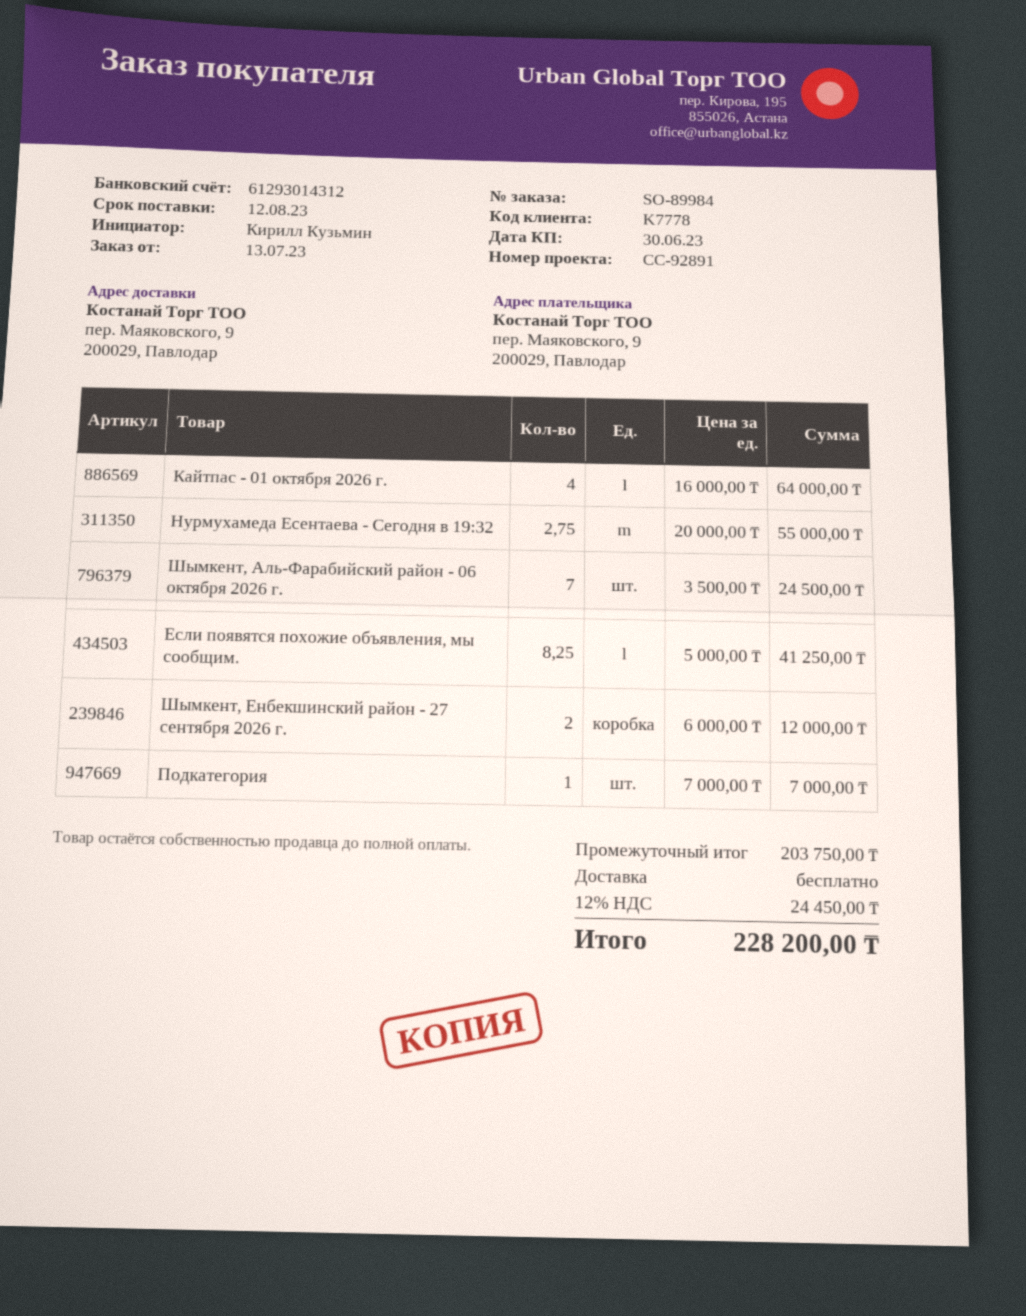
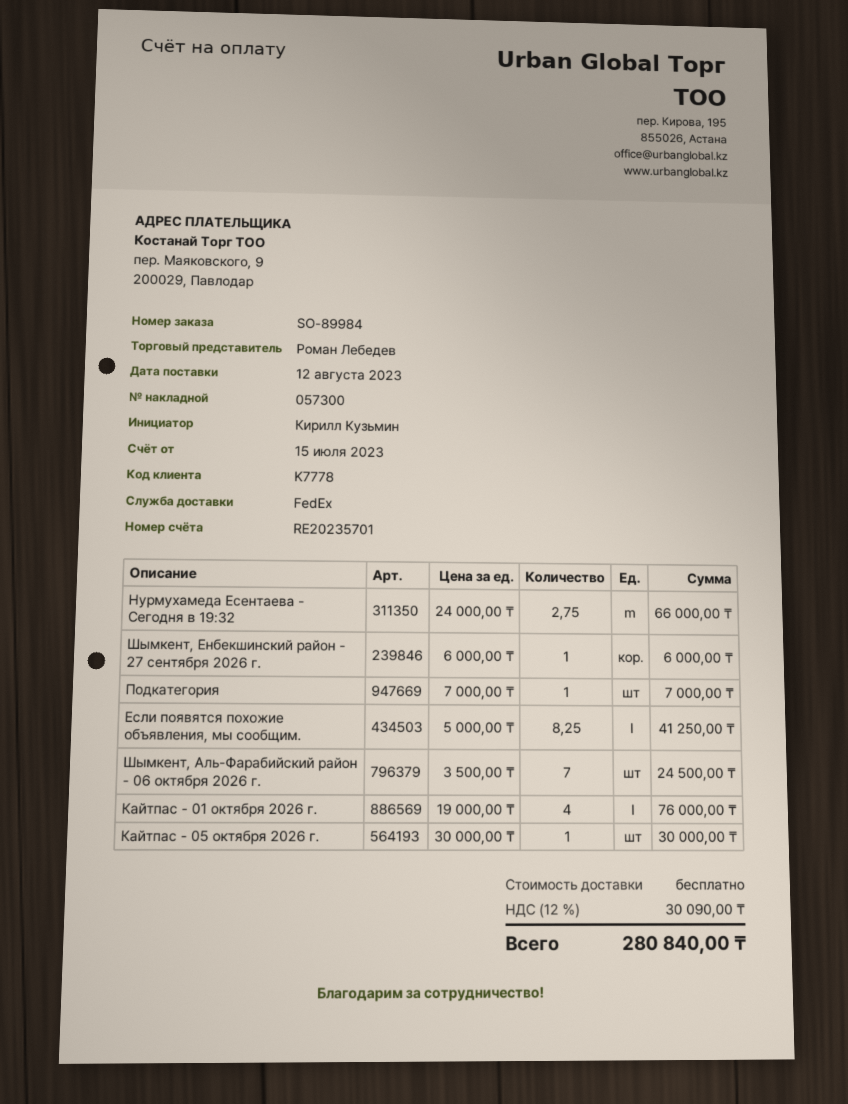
Кайтпас - 01 октября 2026 г.: 4 x 16000.00 = 64000.00 -> 4 x 19000.00 = 76000.00
Нурмухамеда Есентаева - Сегодня в 19:32: 2.75 x 20000.00 = 55000.00 -> 2.75 x 24000.00 = 66000.00
Шымкент, Енбекшинский район - 27 сентября 2026 г.: 2 x 6000.00 = 12000.00 -> 1 x 6000.00 = 6000.00
Кайтпас - 05 октября 2026 г.: none -> 1 x 30000.00 = 30000.00
tax: 12% = 24450.00 -> 12% = 30090.00
total: 228200.00 -> 280840.00

